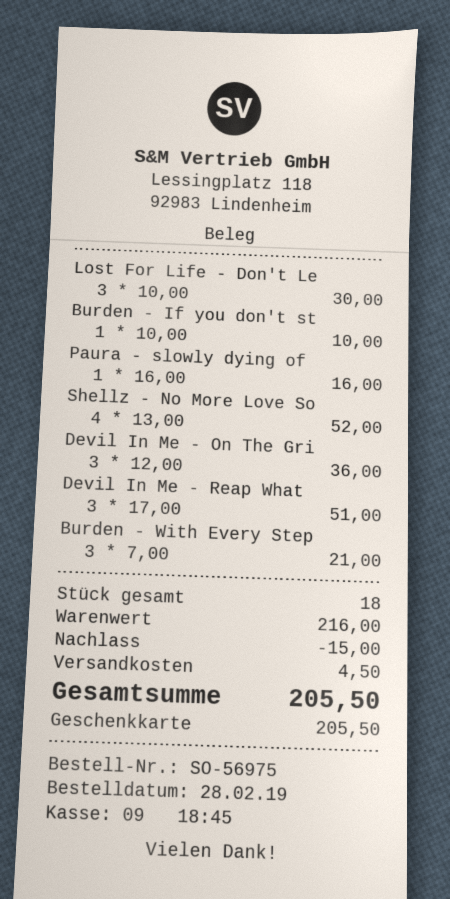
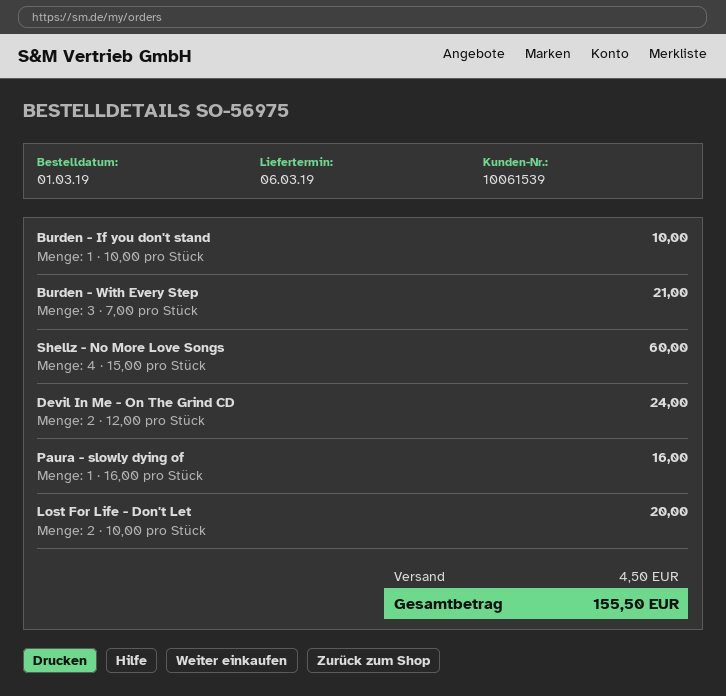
order date: 2019-02-28 -> 2019-03-01
Lost For Life - Don't Le: 3 x 10.00 = 30.00 -> 2 x 10.00 = 20.00
Shellz - No More Love So: 4 x 13.00 = 52.00 -> 4 x 15.00 = 60.00
Devil In Me - On The Gri: 3 x 12.00 = 36.00 -> 2 x 12.00 = 24.00
Devil In Me - Reap What: 3 x 17.00 = 51.00 -> none
discount: 15.00 -> none
total: 205.50 -> 155.50

